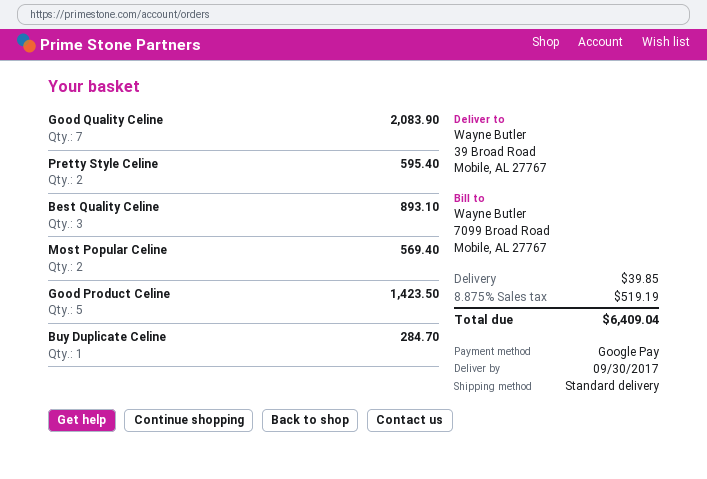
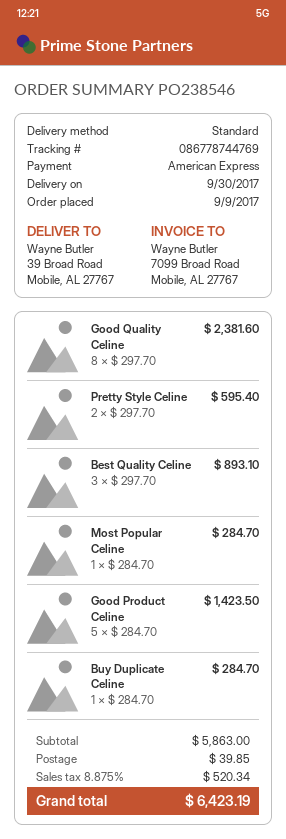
payment method: Google Pay -> American Express
Good Quality Celine: 7 for 2083.90 -> 8 for 2381.60
Most Popular Celine: 2 for 569.40 -> 1 for 284.70
tax: 8.875% = 519.19 -> 8.875% = 520.34
total: 6409.04 -> 6423.19

